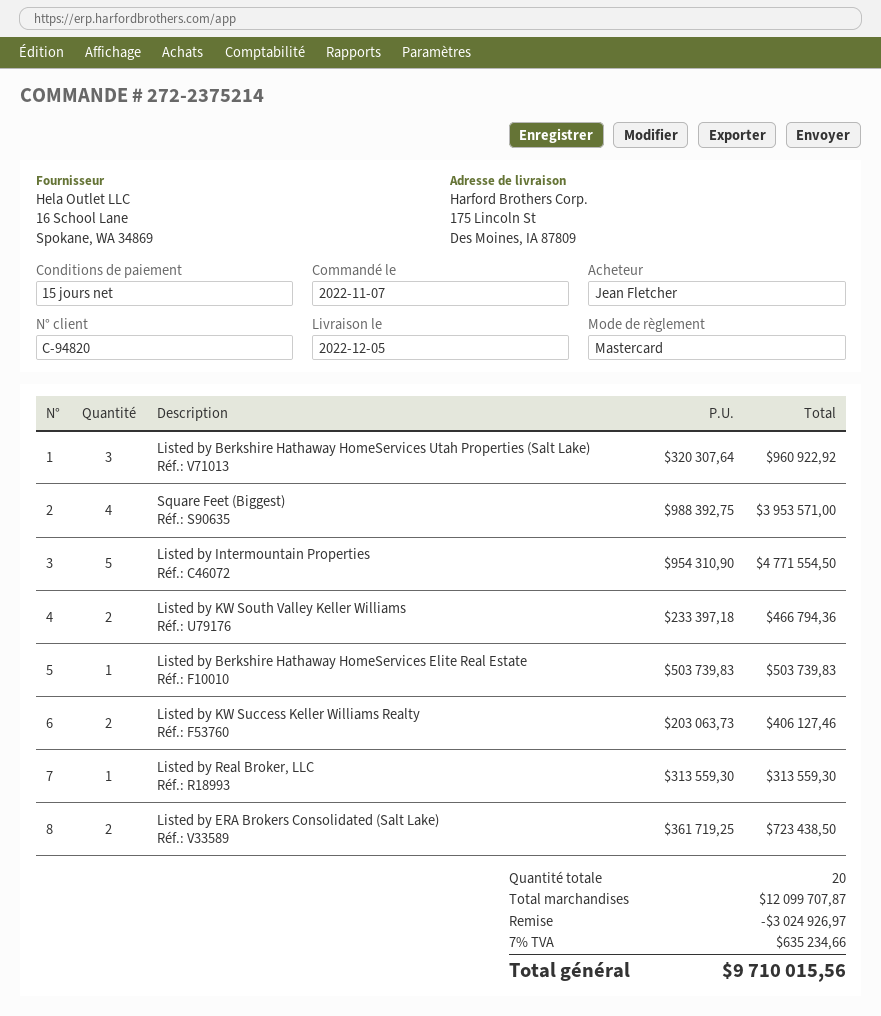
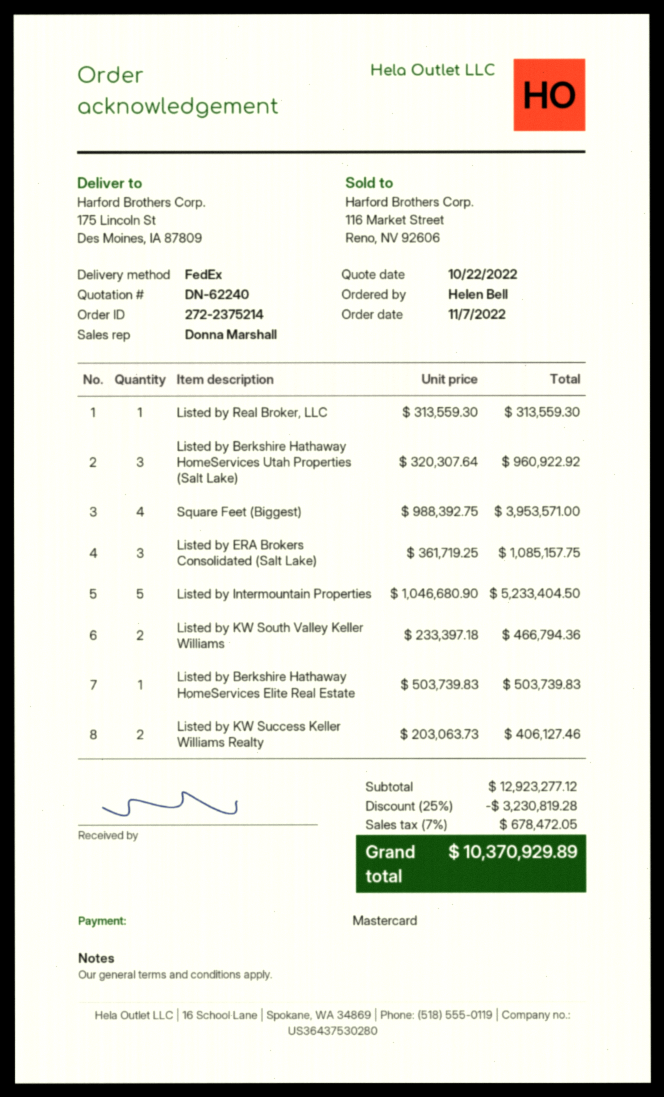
ordered by: Jean Fletcher -> Helen Bell
Listed by Intermountain Properties: 5 x 954310.90 = 4771554.50 -> 5 x 1046680.90 = 5233404.50
Listed by ERA Brokers Consolidated (Salt Lake): 2 x 361719.25 = 723438.50 -> 3 x 361719.25 = 1085157.75
subtotal: 12099707.87 -> 12923277.12
discount: 3024926.97 -> 3230819.28
tax: 7% = 635234.66 -> 7% = 678472.05
total: 9710015.56 -> 10370929.89

